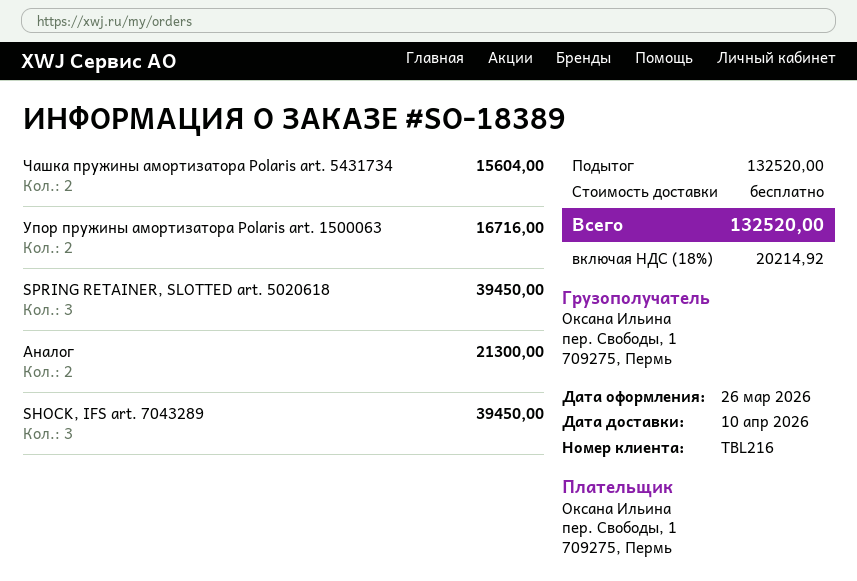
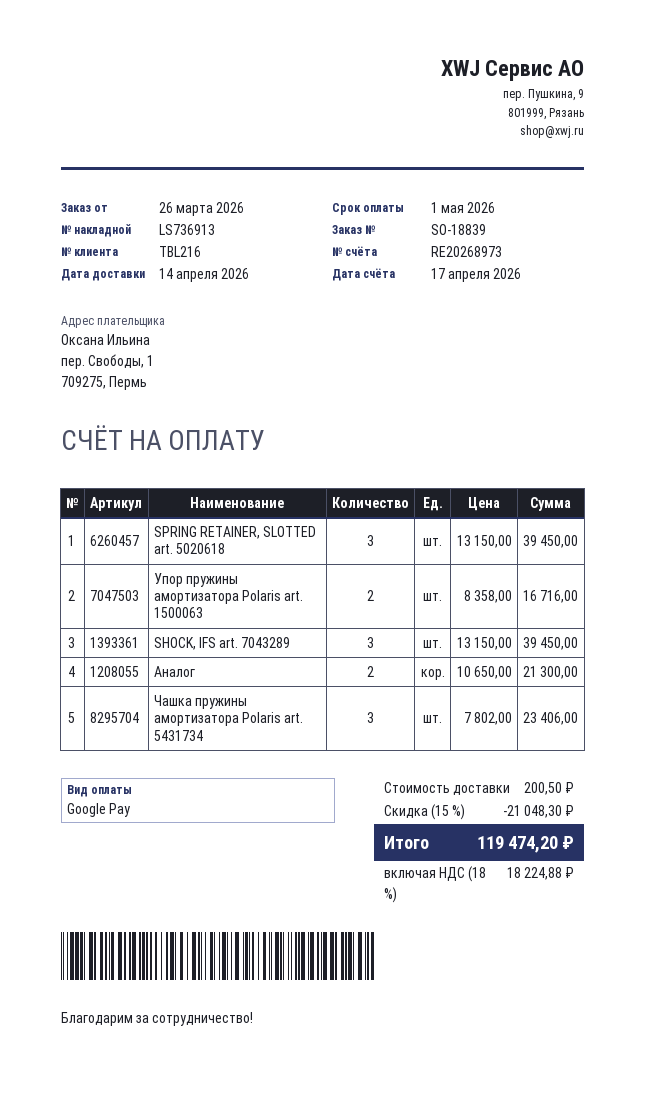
order number: SO-18389 -> SO-18839
delivery date: 2026-04-10 -> 2026-04-14
Чашка пружины амортизатора Polaris art. 5431734: 2 for 15604.00 -> 3 for 23406.00
discount: none -> 15% = 21048.30
shipping: 0.00 -> 200.50
tax: 18% = 20214.92 -> 18% = 18224.88
total: 132520.00 -> 119474.20

